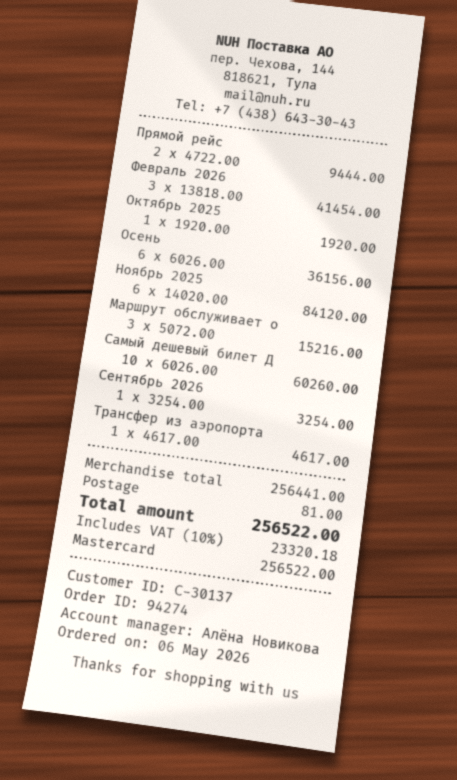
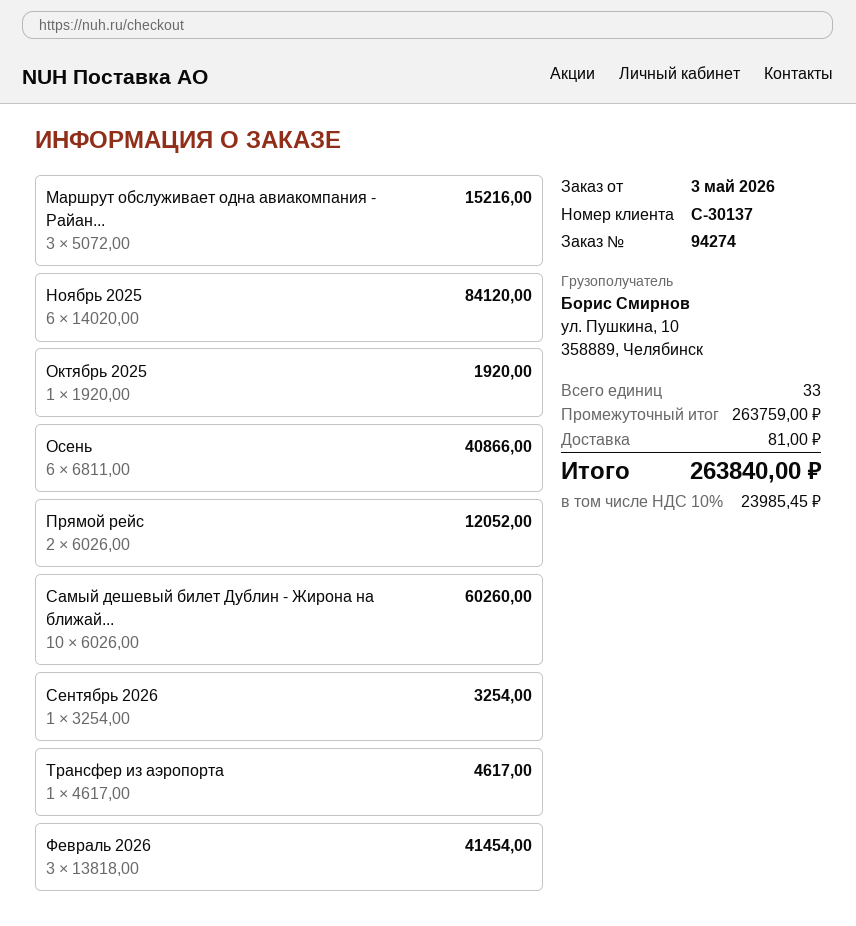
order date: 2026-05-06 -> 2026-05-03
Прямой рейс: 2 x 4722.00 = 9444.00 -> 2 x 6026.00 = 12052.00
Осень: 6 x 6026.00 = 36156.00 -> 6 x 6811.00 = 40866.00
subtotal: 256441.00 -> 263759.00
tax: 10% = 23320.18 -> 10% = 23985.45
total: 256522.00 -> 263840.00

